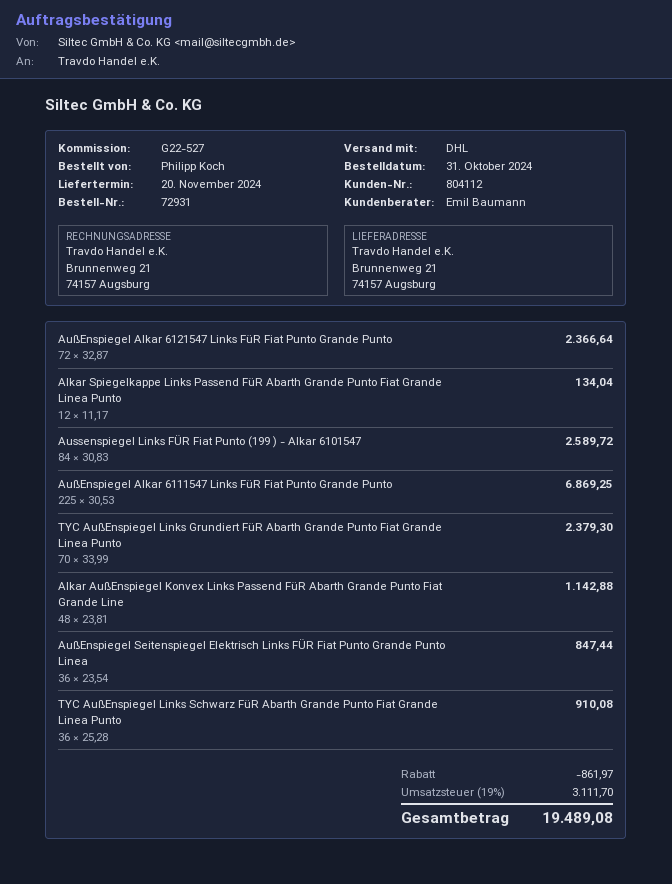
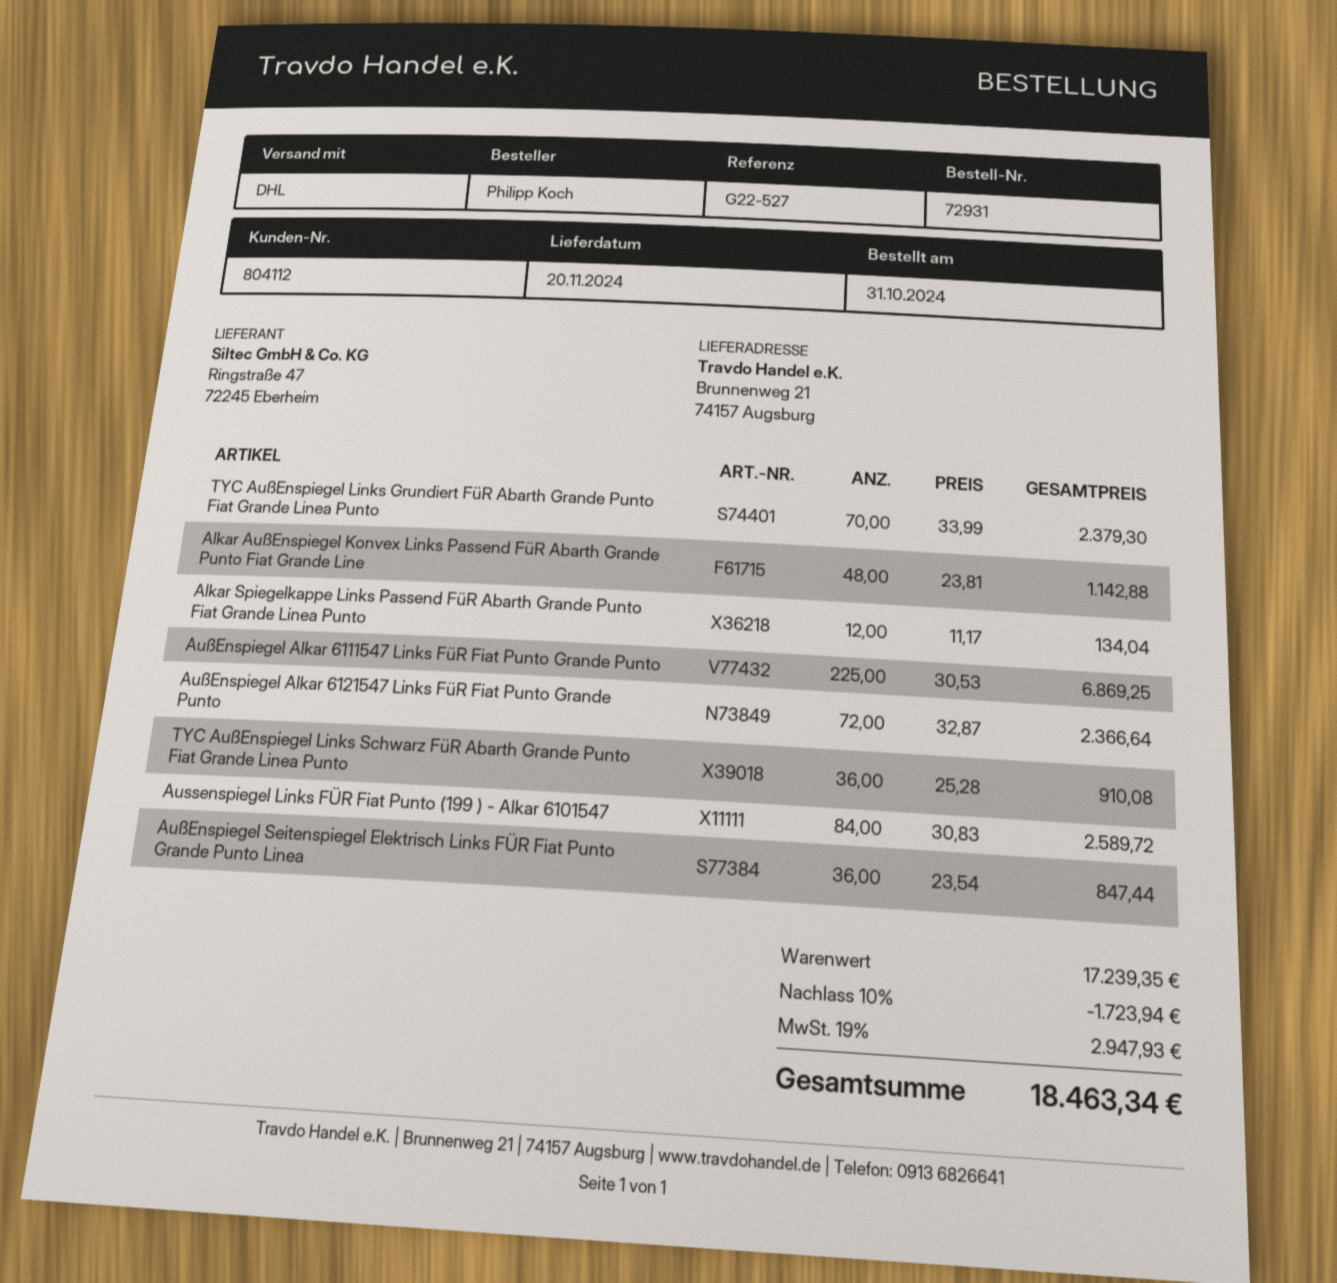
discount: 861.97 -> 1723.94
tax: 19% = 3111.70 -> 19% = 2947.93
total: 19489.08 -> 18463.34

